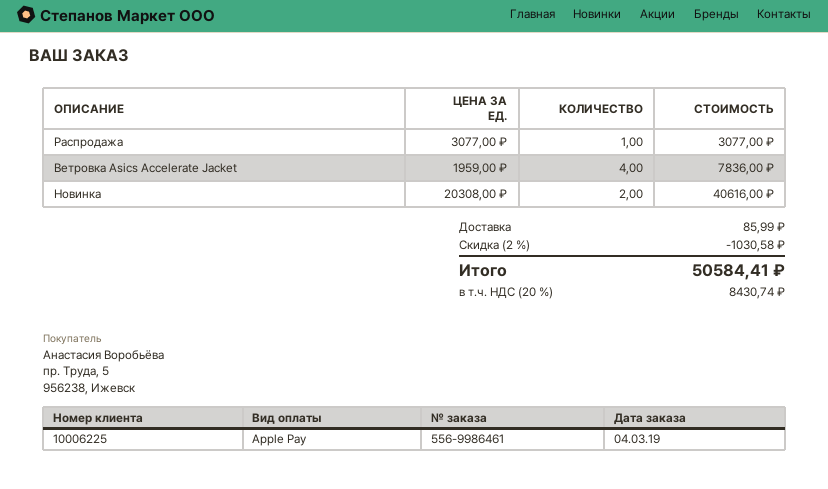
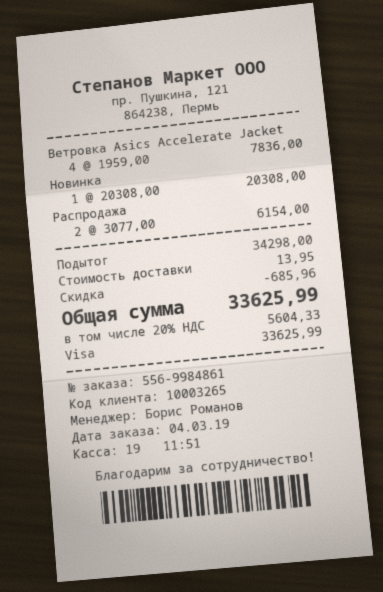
order number: 556-9986461 -> 556-9984861
customer number: 10006225 -> 10003265
payment method: Apple Pay -> Visa
Распродажа: 1 x 3077.00 = 3077.00 -> 2 x 3077.00 = 6154.00
Новинка: 2 x 20308.00 = 40616.00 -> 1 x 20308.00 = 20308.00
discount: 1030.58 -> 685.96
shipping: 85.99 -> 13.95
tax: 20% = 8430.74 -> 20% = 5604.33
total: 50584.41 -> 33625.99

